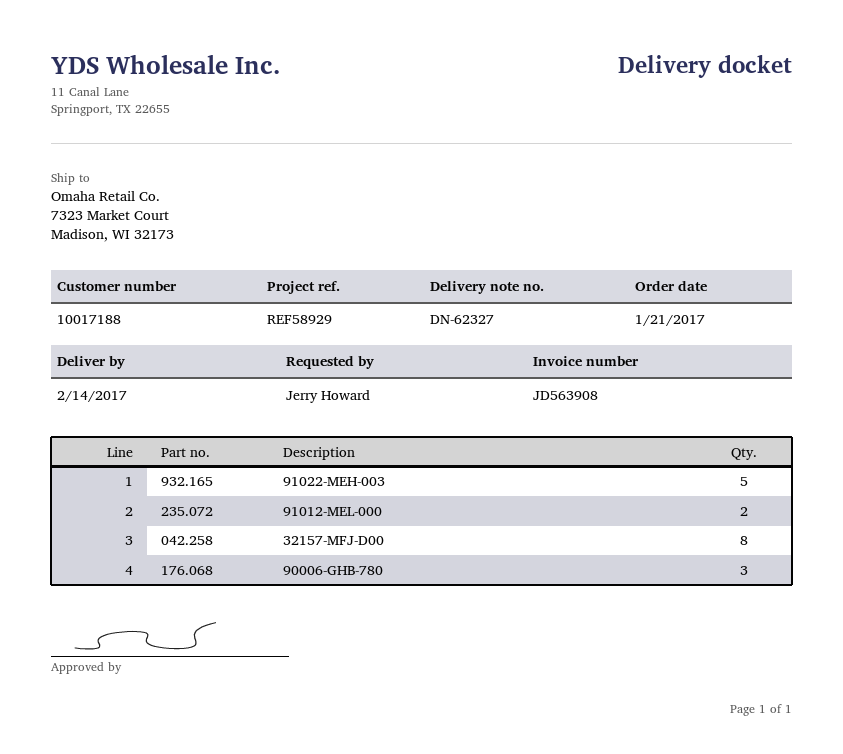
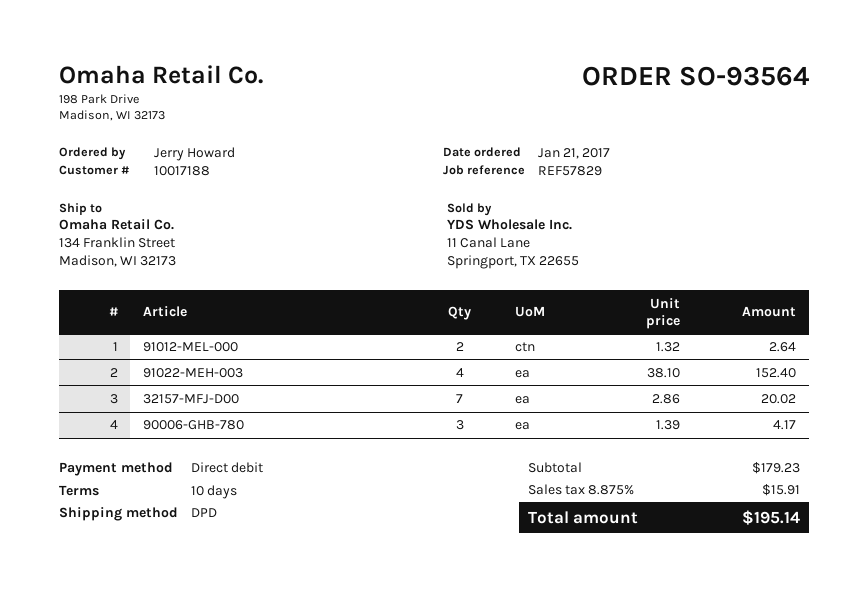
reference: REF58929 -> REF57829
ship to: 7323 Market Court, Madison, WI 32173 -> 134 Franklin Street, Madison, WI 32173
91022-MEH-003: 5 -> 4
32157-MFJ-D00: 8 -> 7

